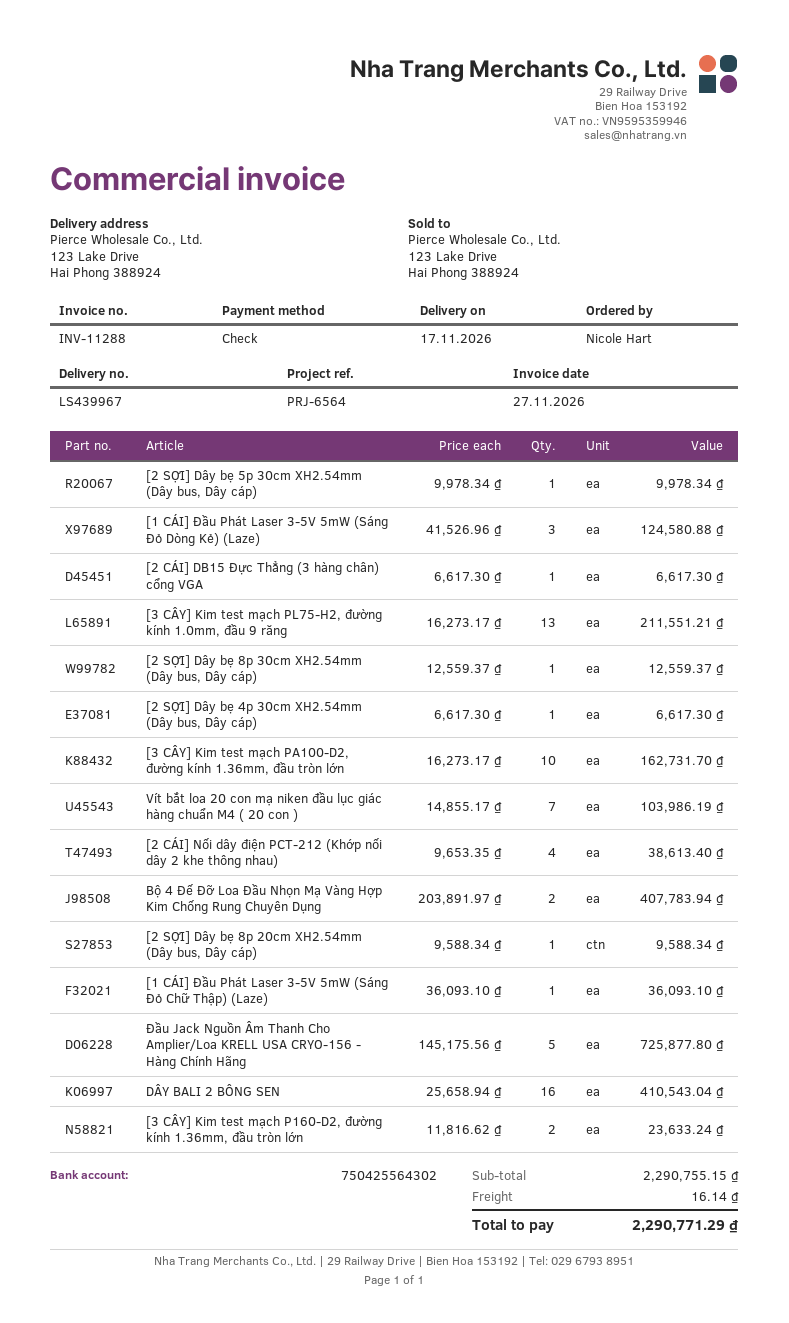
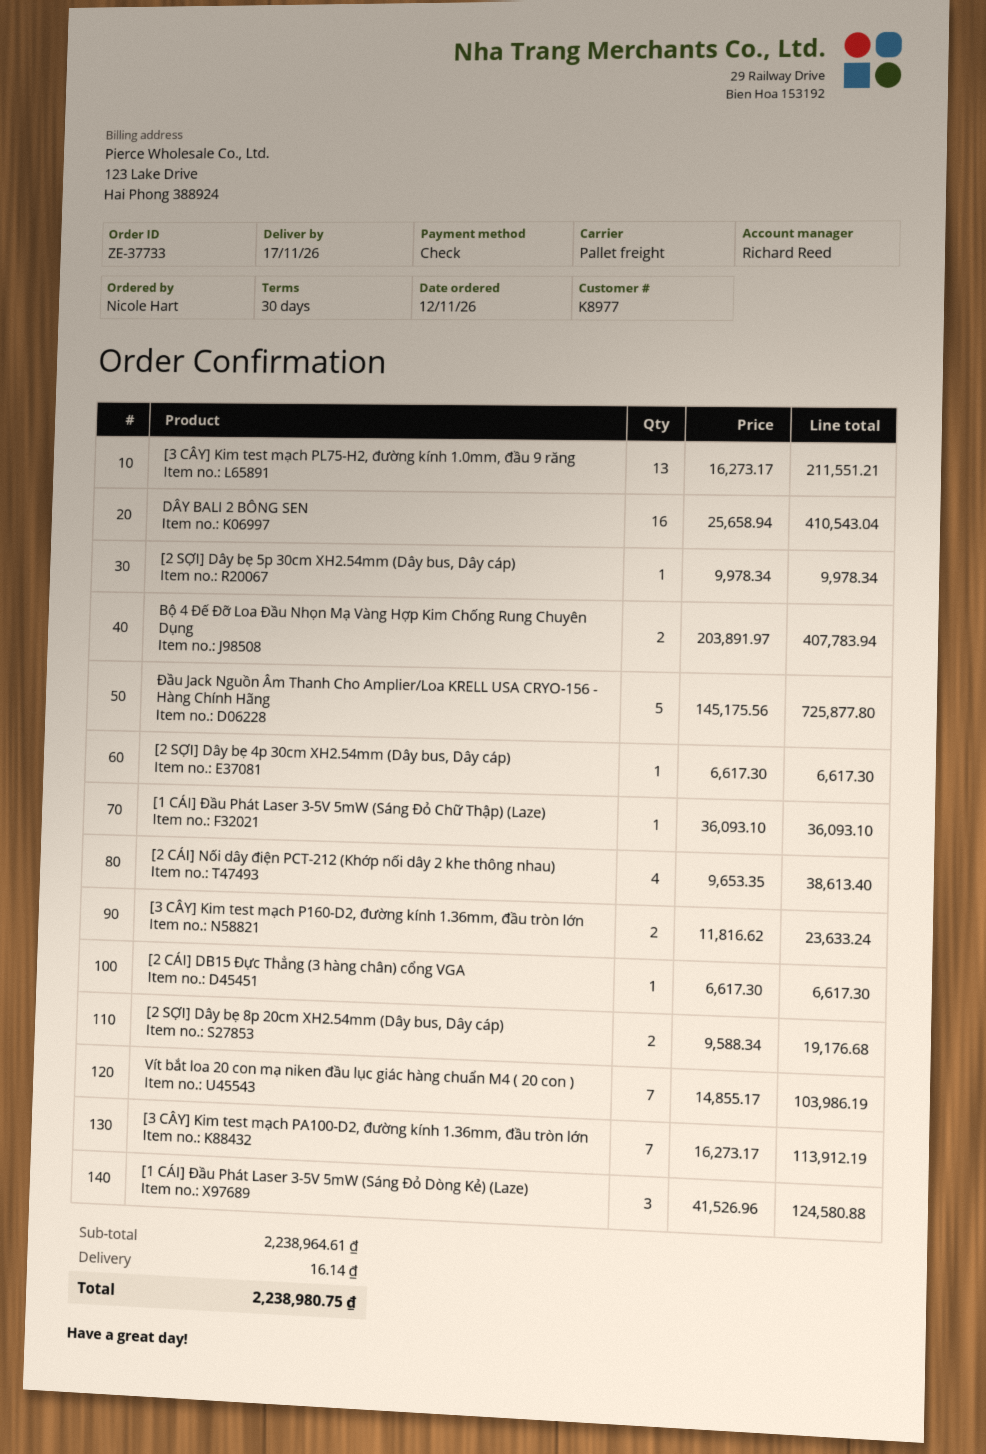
[2 SỢI] Dây bẹ 8p 30cm XH2.54mm (Dây bus, Dây cáp): 1 x 12559.37 = 12559.37 -> none
[3 CÂY] Kim test mạch PA100-D2, đường kính 1.36mm, đầu tròn lớn: 10 x 16273.17 = 162731.70 -> 7 x 16273.17 = 113912.19
[2 SỢI] Dây bẹ 8p 20cm XH2.54mm (Dây bus, Dây cáp): 1 x 9588.34 = 9588.34 -> 2 x 9588.34 = 19176.68
subtotal: 2290755.15 -> 2238964.61
total: 2290771.29 -> 2238980.75

